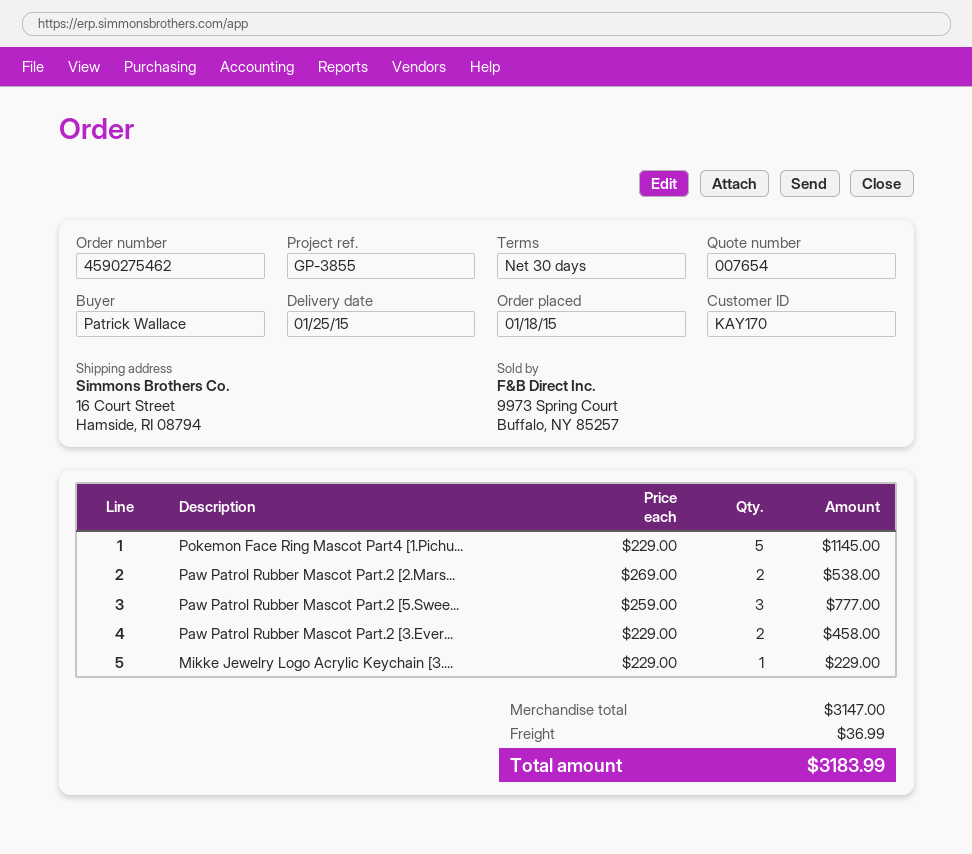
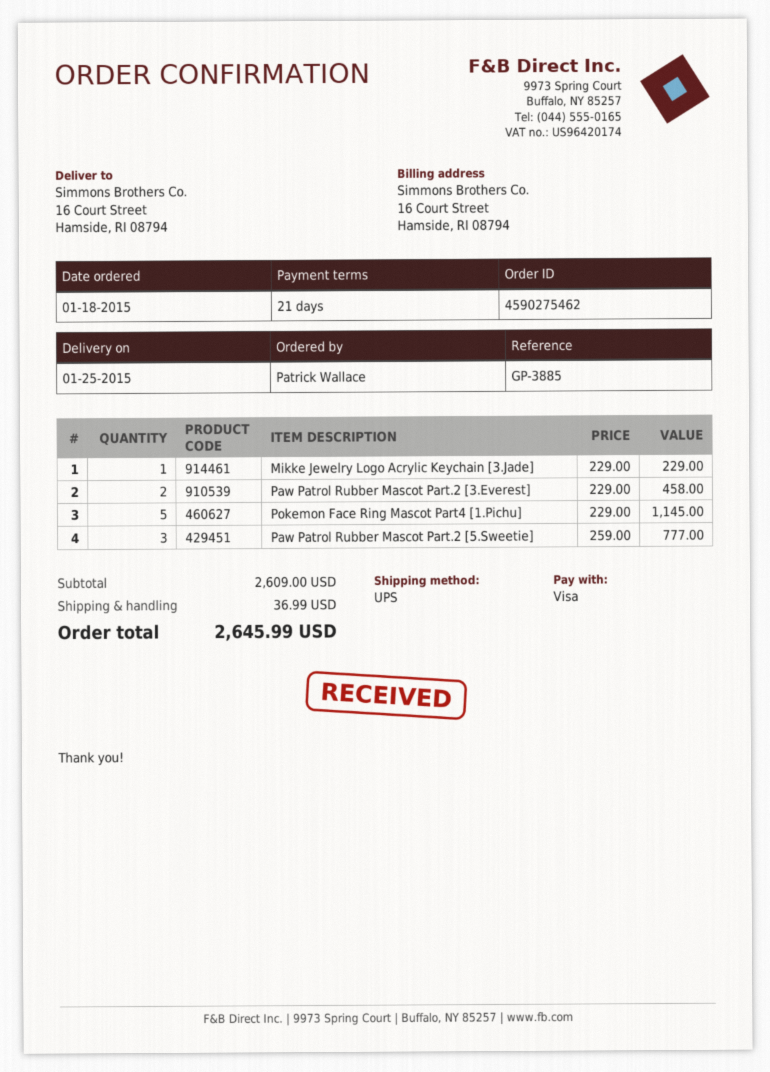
payment terms: 30 days -> 21 days
reference: GP-3855 -> GP-3885
Paw Patrol Rubber Mascot Part.2 [2.Mars...: 2 x 269.00 = 538.00 -> none
subtotal: 3147.00 -> 2609.00
total: 3183.99 -> 2645.99

